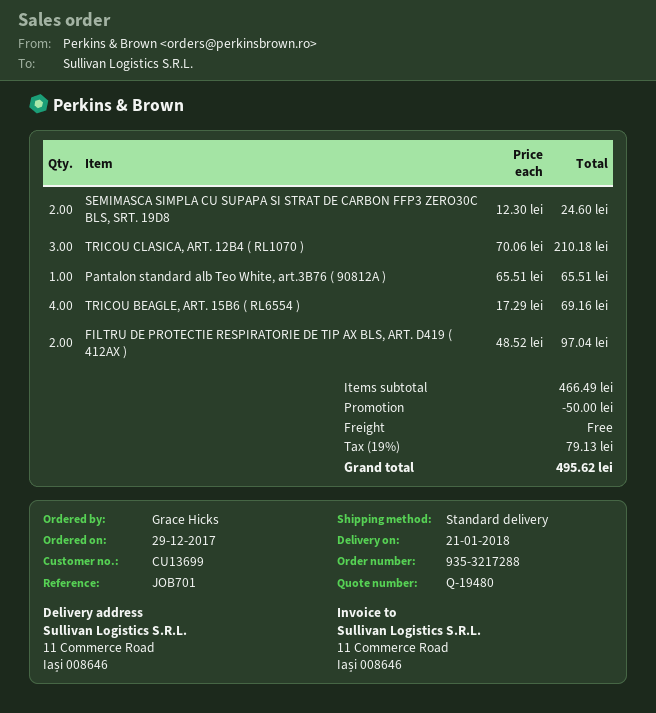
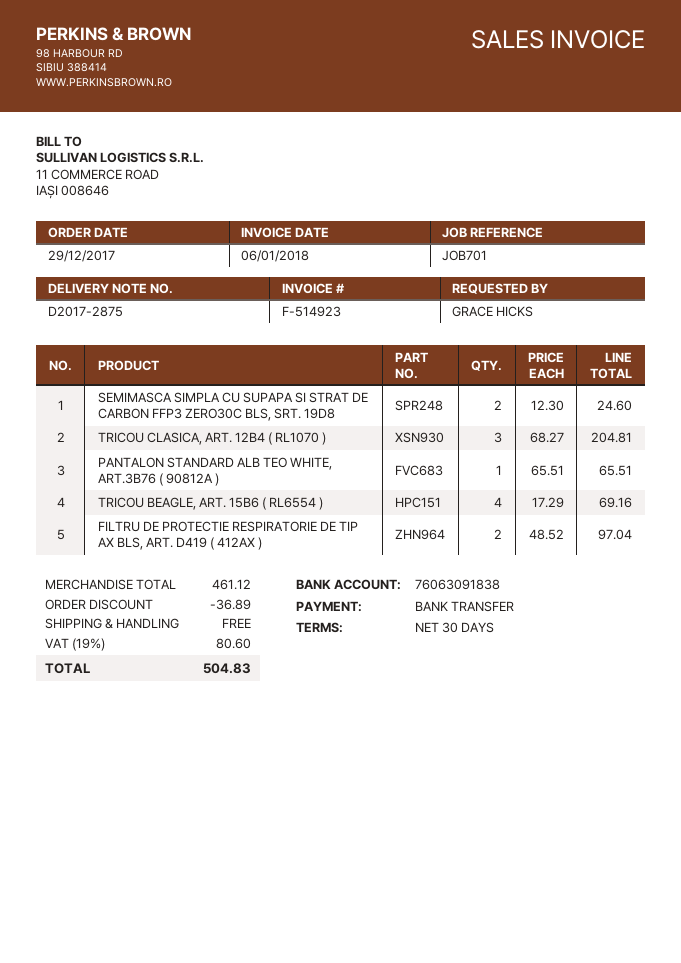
TRICOU CLASICA, ART. 12B4 ( RL1070 ): 3 x 70.06 = 210.18 -> 3 x 68.27 = 204.81
subtotal: 466.49 -> 461.12
discount: 50.00 -> 36.89
tax: 19% = 79.13 -> 19% = 80.60
total: 495.62 -> 504.83

